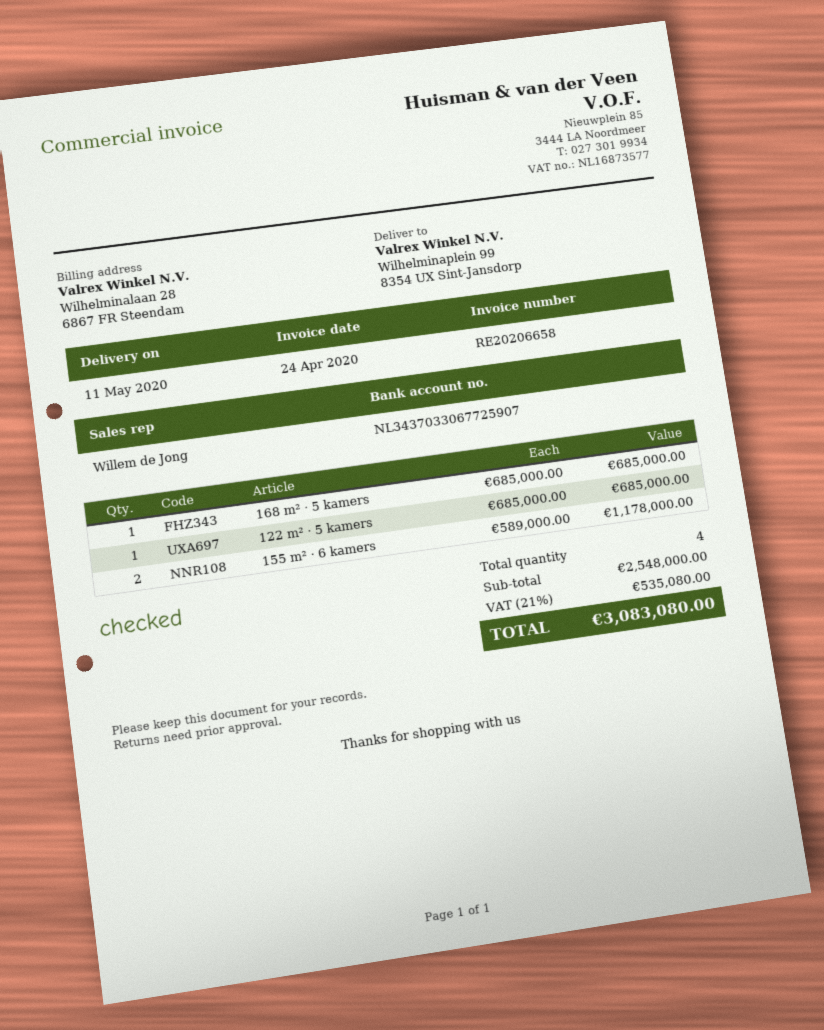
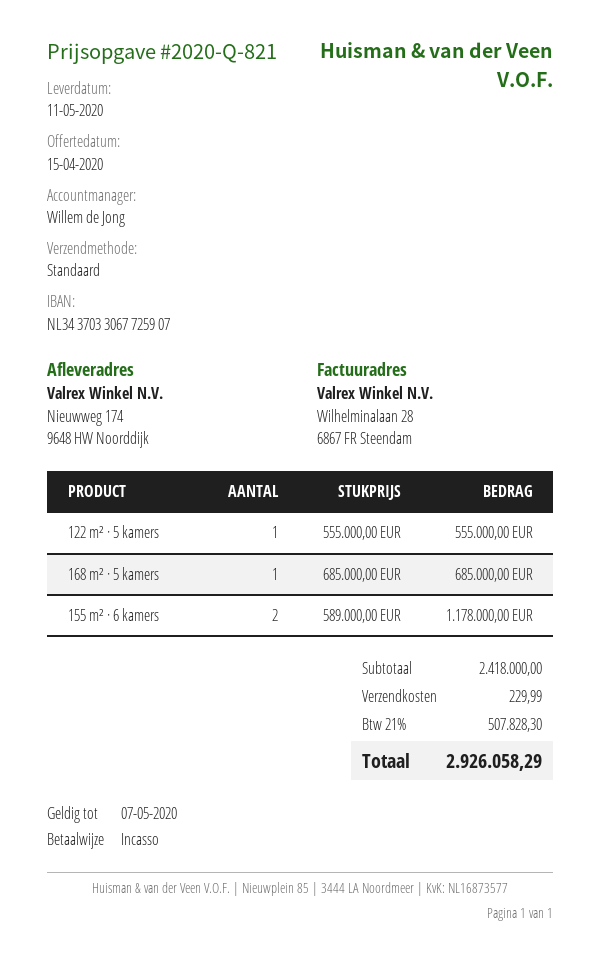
ship to: Wilhelminaplein 99, 8354 UX Sint-Jansdorp -> Nieuwweg 174, 9648 HW Noorddijk
122 m² · 5 kamers: 1 x 685000.00 = 685000.00 -> 1 x 555000.00 = 555000.00
subtotal: 2548000.00 -> 2418000.00
shipping: none -> 229.99
tax: 21% = 535080.00 -> 21% = 507828.30
total: 3083080.00 -> 2926058.29

